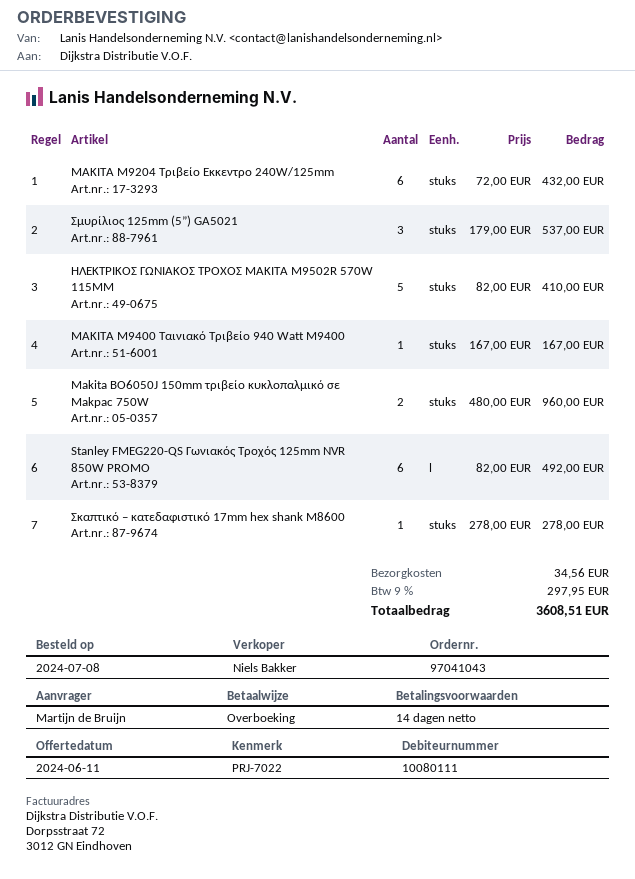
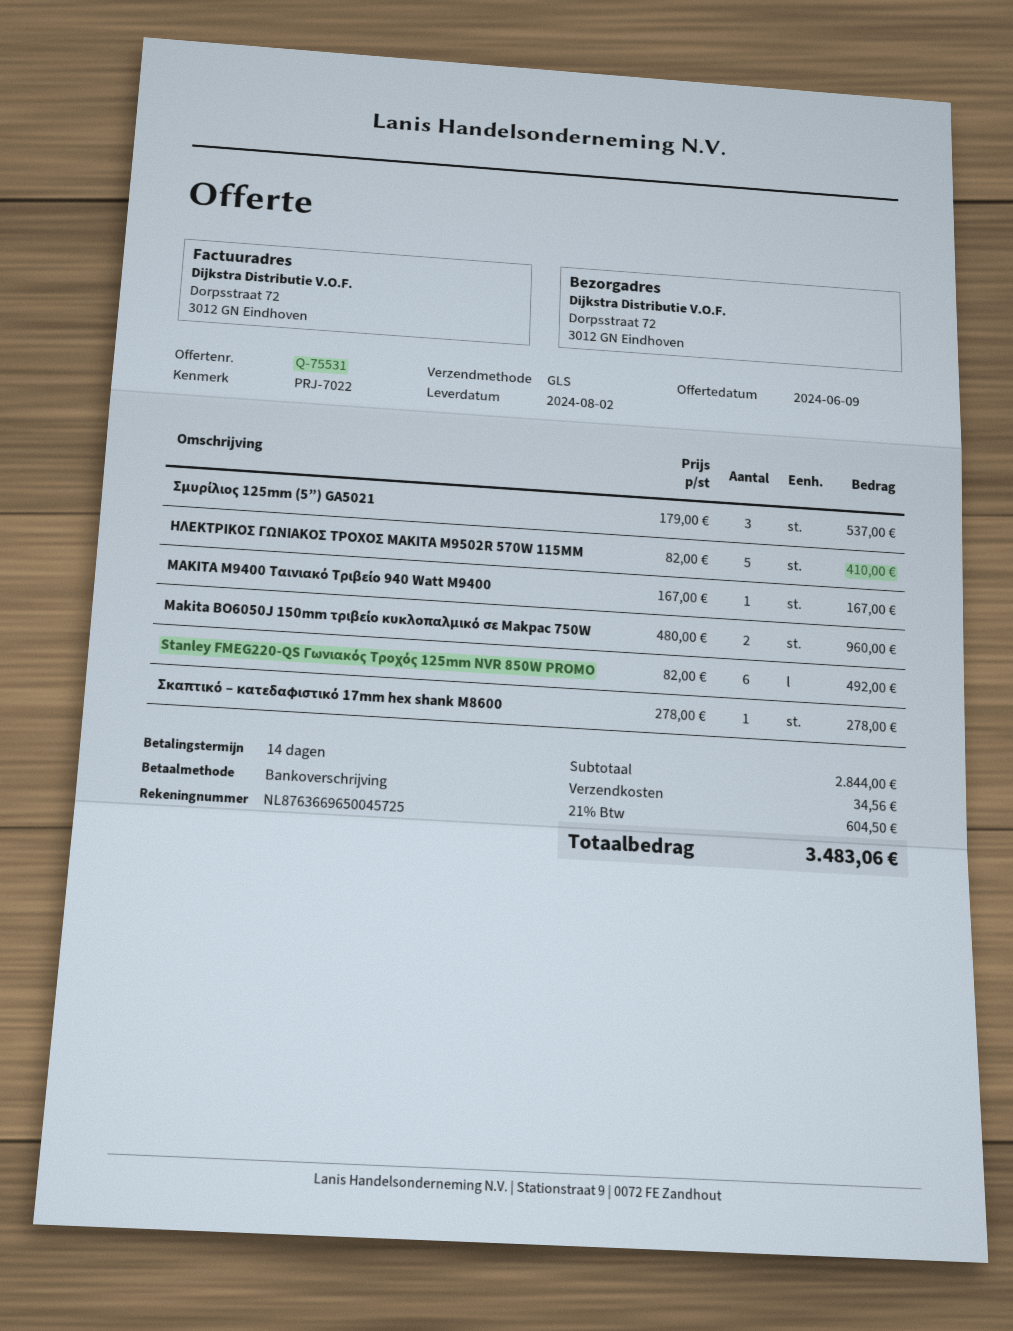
quote date: 2024-06-11 -> 2024-06-09
MAKITA M9204 Τριβείο Εκκεντρο 240W/125mm: 6 x 72.00 = 432.00 -> none
tax: 9% = 297.95 -> 21% = 604.50
total: 3608.51 -> 3483.06

